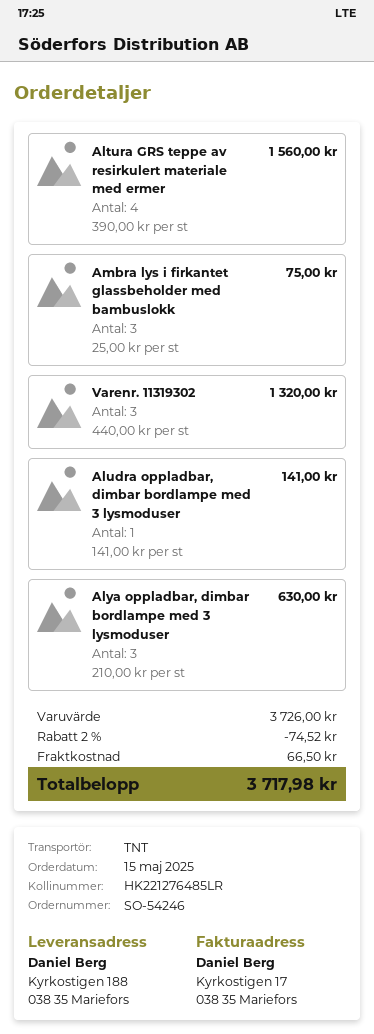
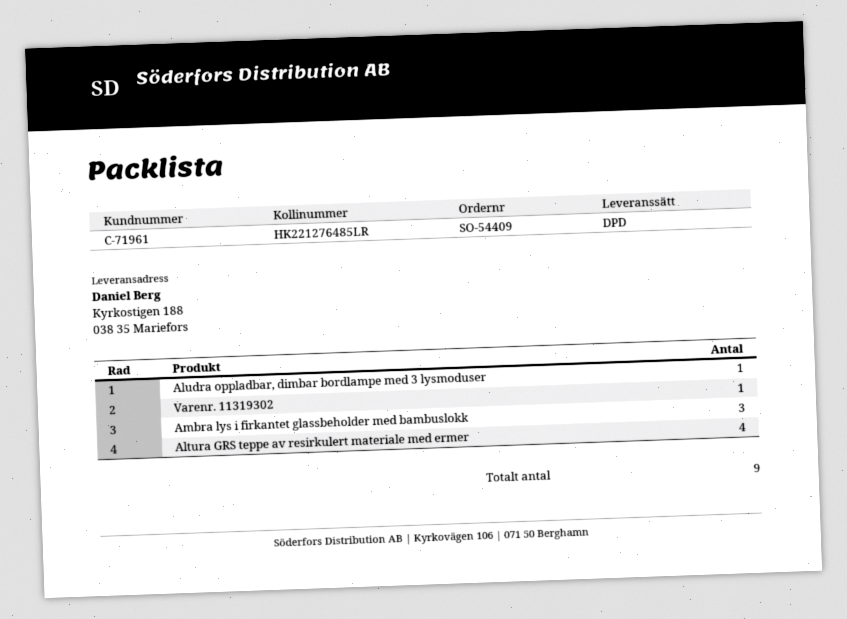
order number: SO-54246 -> SO-54409
shipping method: TNT -> DPD
Varenr. 11319302: 3 -> 1
Alya oppladbar, dimbar bordlampe med 3 lysmoduser: 3 -> none

